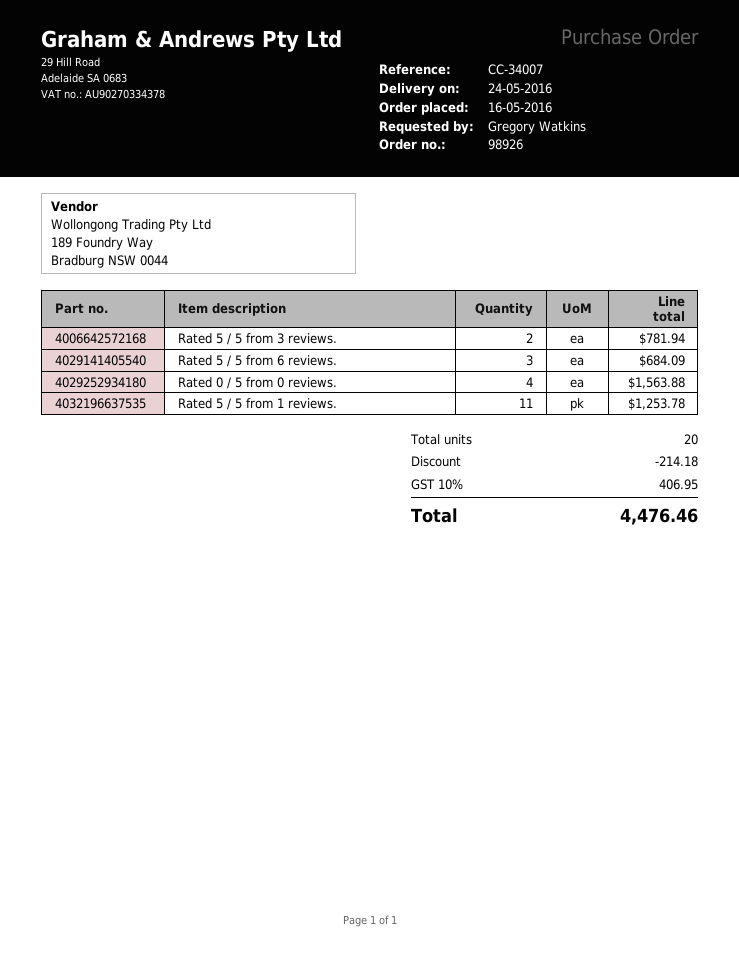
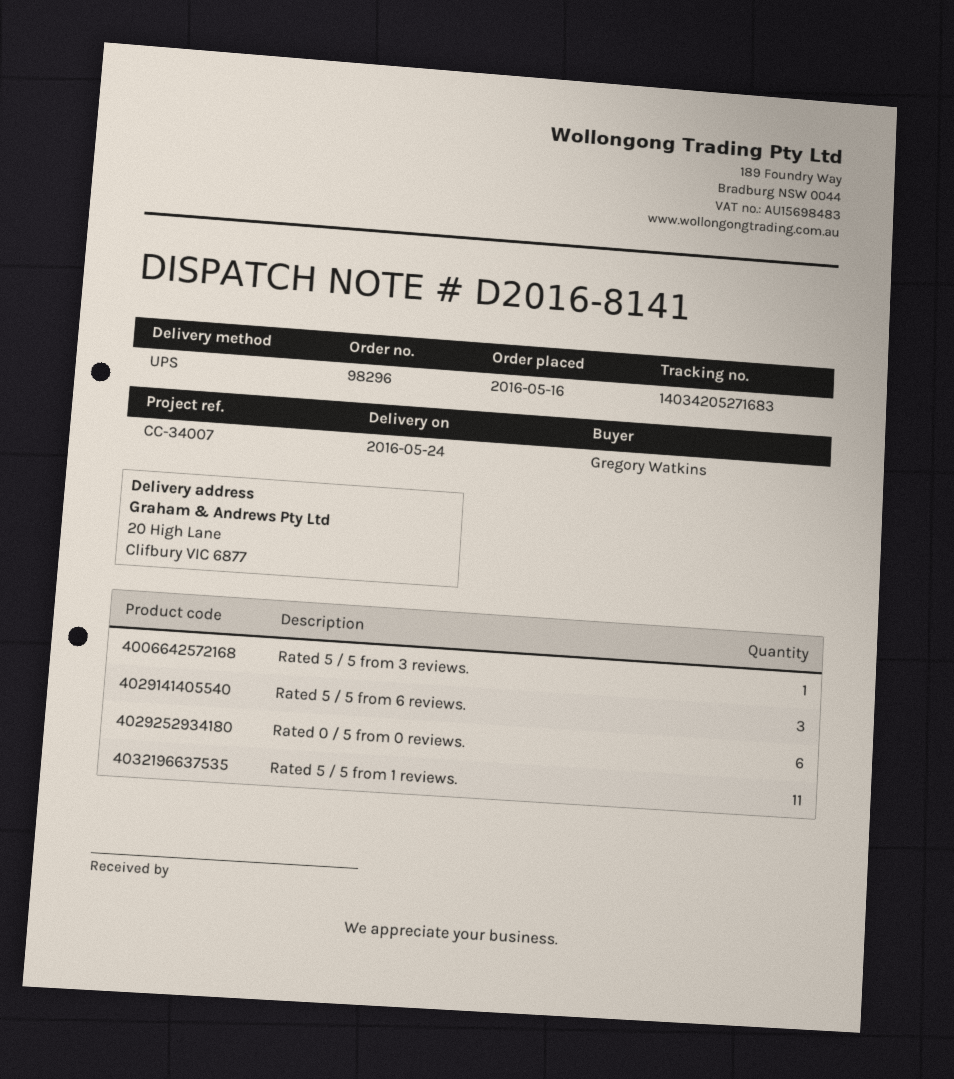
order number: 98926 -> 98296
Rated 5 / 5 from 3 reviews.: 2 -> 1
Rated 0 / 5 from 0 reviews.: 4 -> 6

